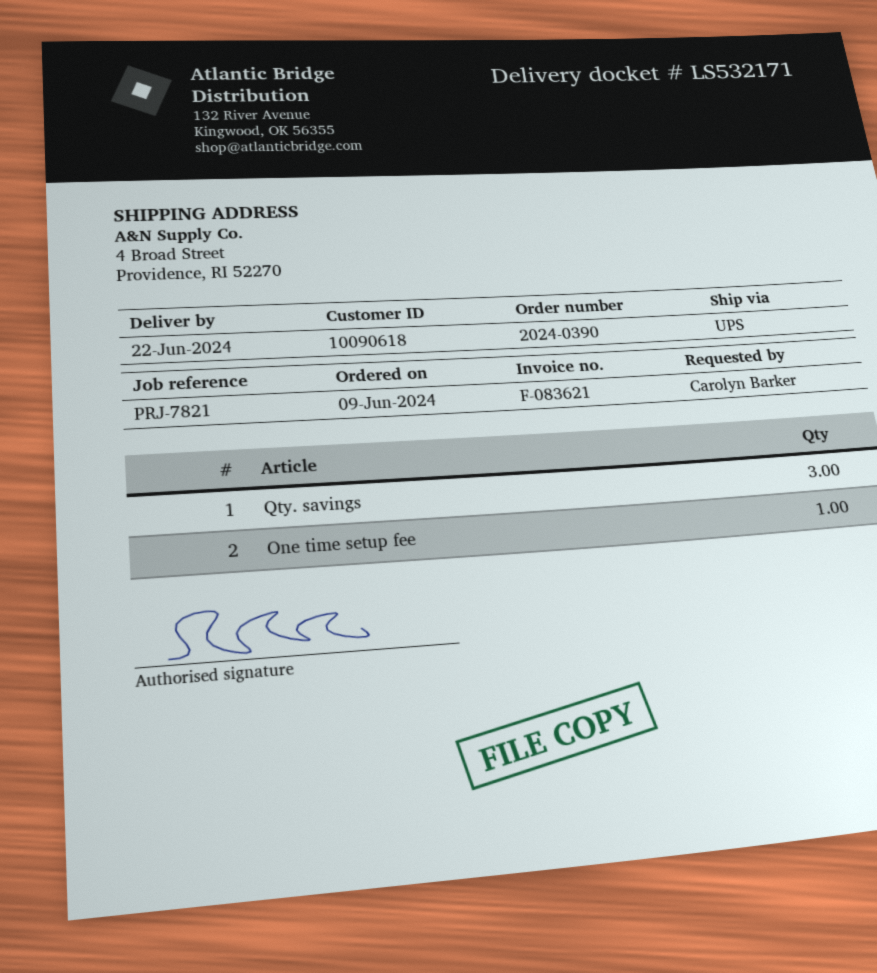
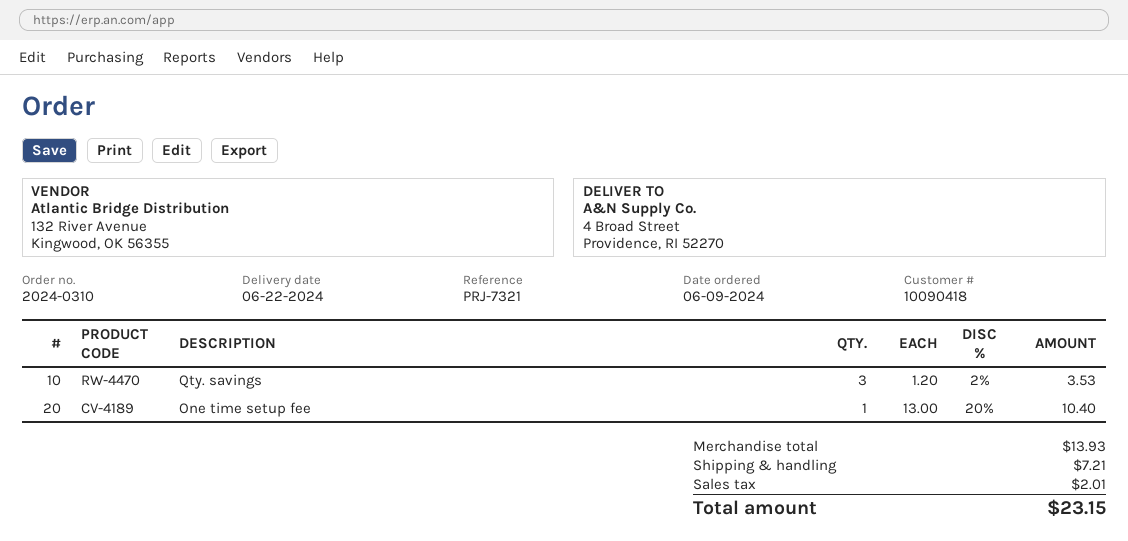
order number: 2024-0390 -> 2024-0310
customer number: 10090618 -> 10090418
reference: PRJ-7821 -> PRJ-7321

